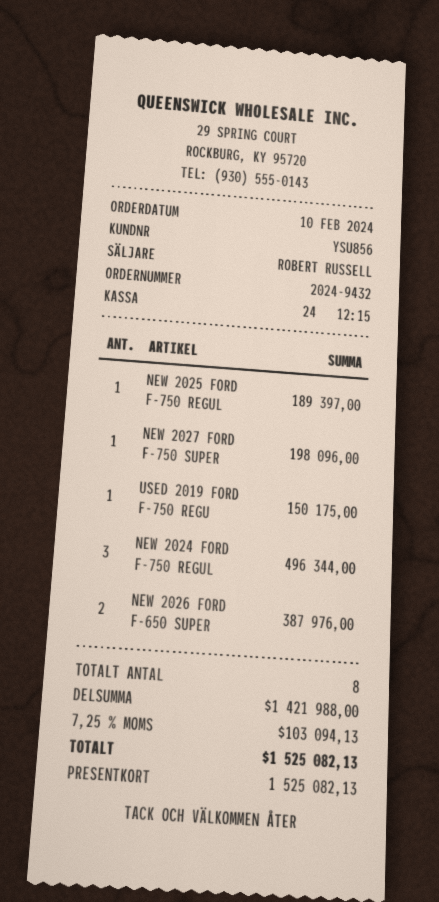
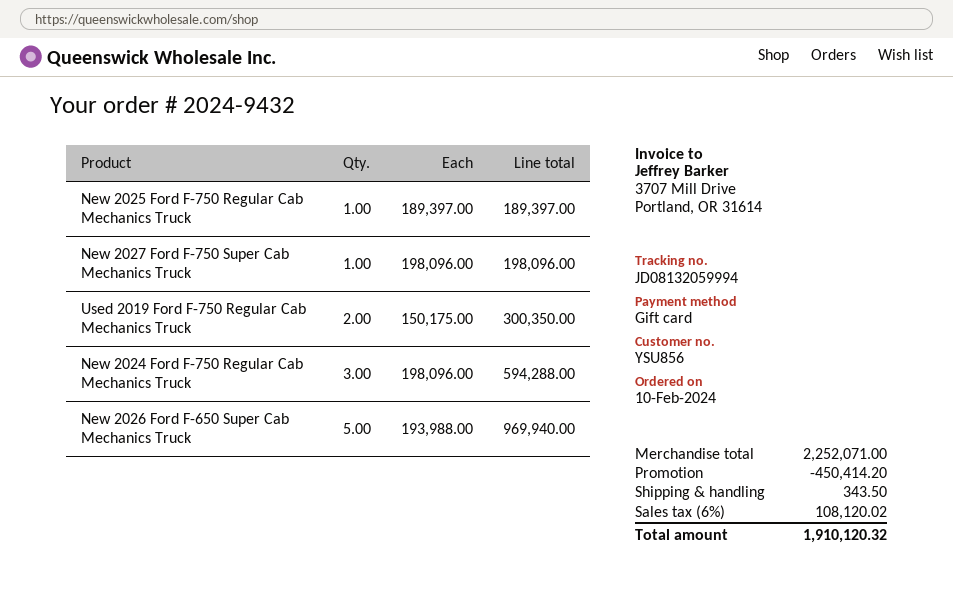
USED 2019 FORD F-750 REGU: 1 for 150175.00 -> 2 for 300350.00
NEW 2024 FORD F-750 REGUL: 3 for 496344.00 -> 3 for 594288.00
NEW 2026 FORD F-650 SUPER: 2 for 387976.00 -> 5 for 969940.00
subtotal: 1421988.00 -> 2252071.00
discount: none -> 450414.20
shipping: none -> 343.50
tax: 7.25% = 103094.13 -> 6% = 108120.02
total: 1525082.13 -> 1910120.32

